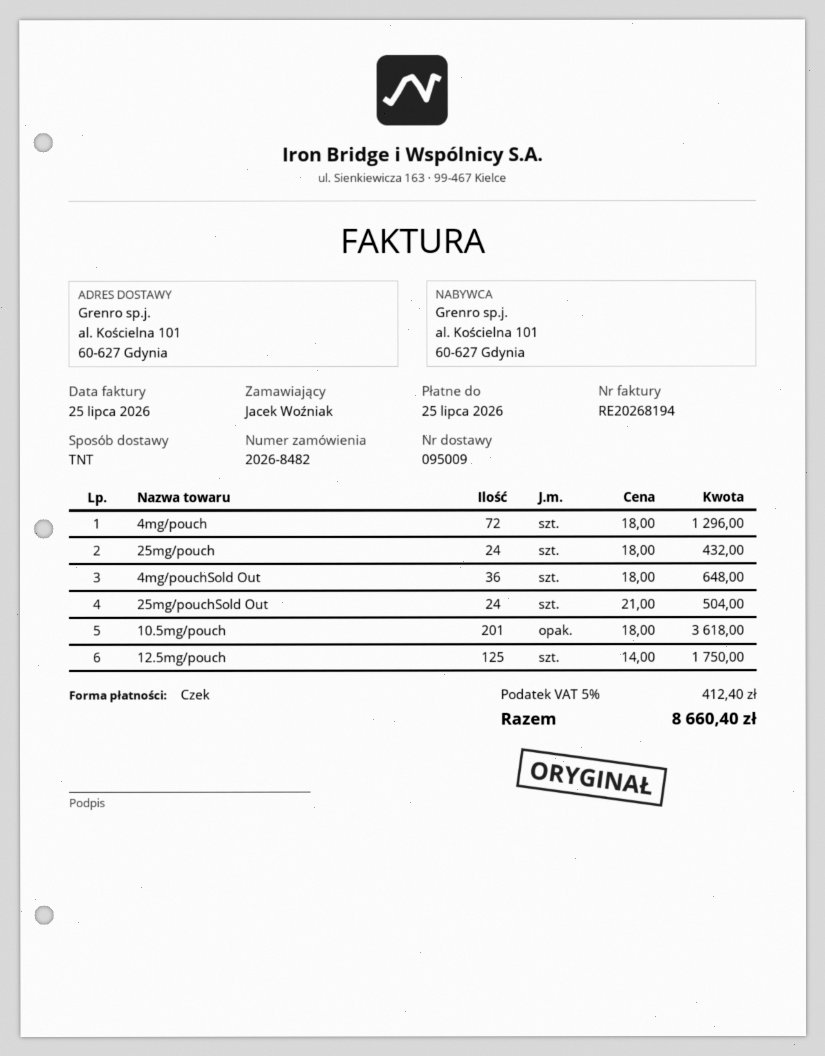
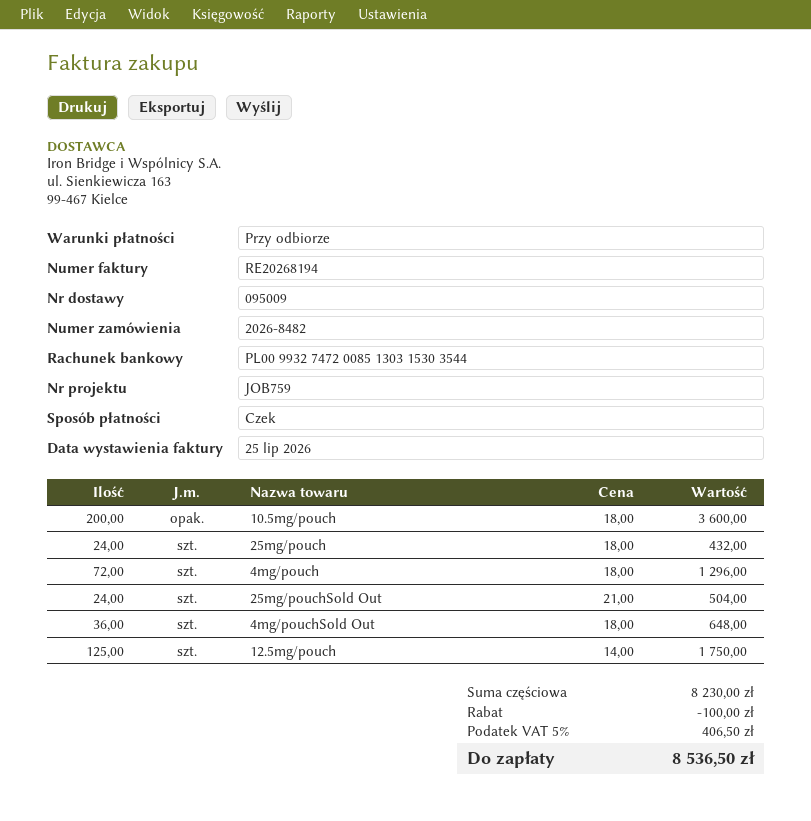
10.5mg/pouch: 201 x 18.00 = 3618.00 -> 200 x 18.00 = 3600.00
discount: none -> 100.00
tax: 5% = 412.40 -> 5% = 406.50
total: 8660.40 -> 8536.50

